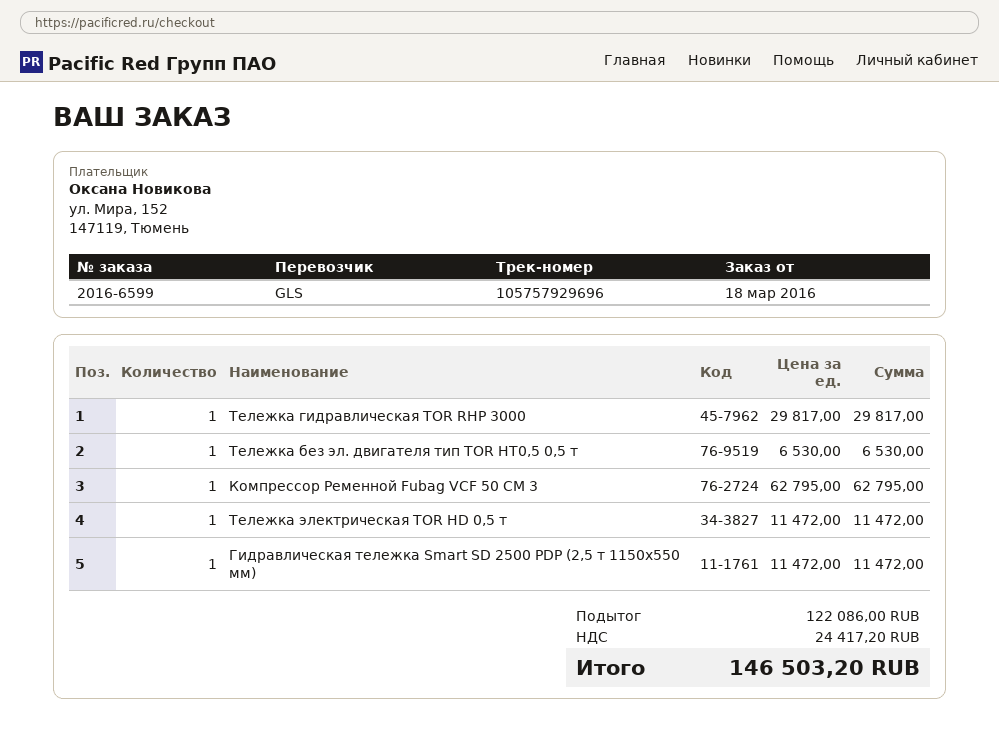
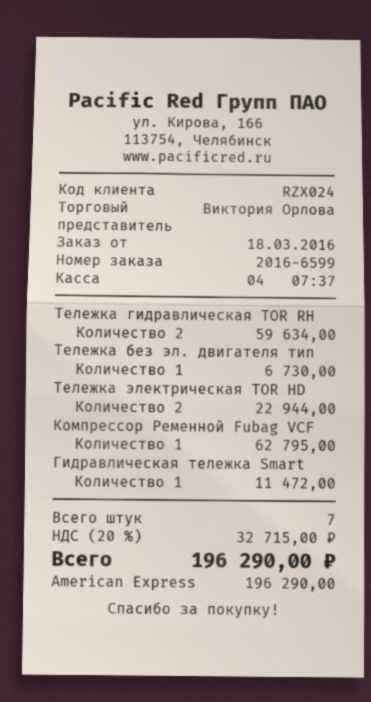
Тележка гидравлическая TOR RHP 3000: 1 for 29817.00 -> 2 for 59634.00
Тележка без эл. двигателя тип TOR HT0,5 0,5 т: 1 for 6530.00 -> 1 for 6730.00
Тележка электрическая TOR HD 0,5 т: 1 for 11472.00 -> 2 for 22944.00
tax: 24417.20 -> 32715.00
total: 146503.20 -> 196290.00

